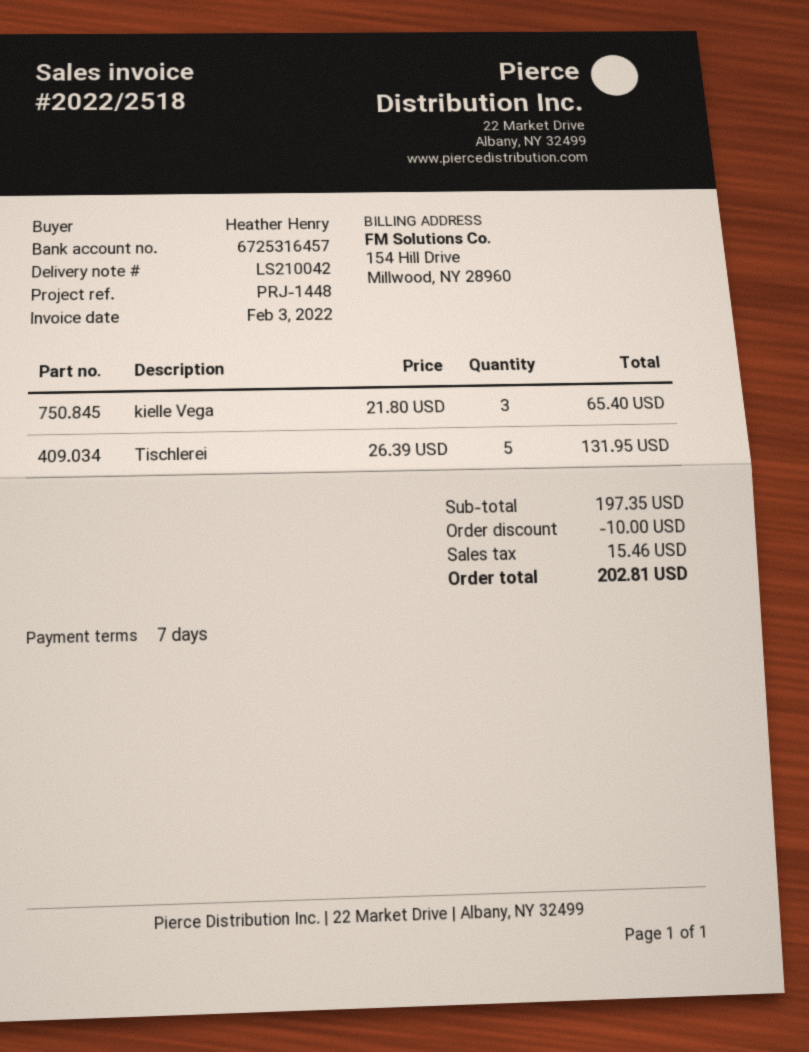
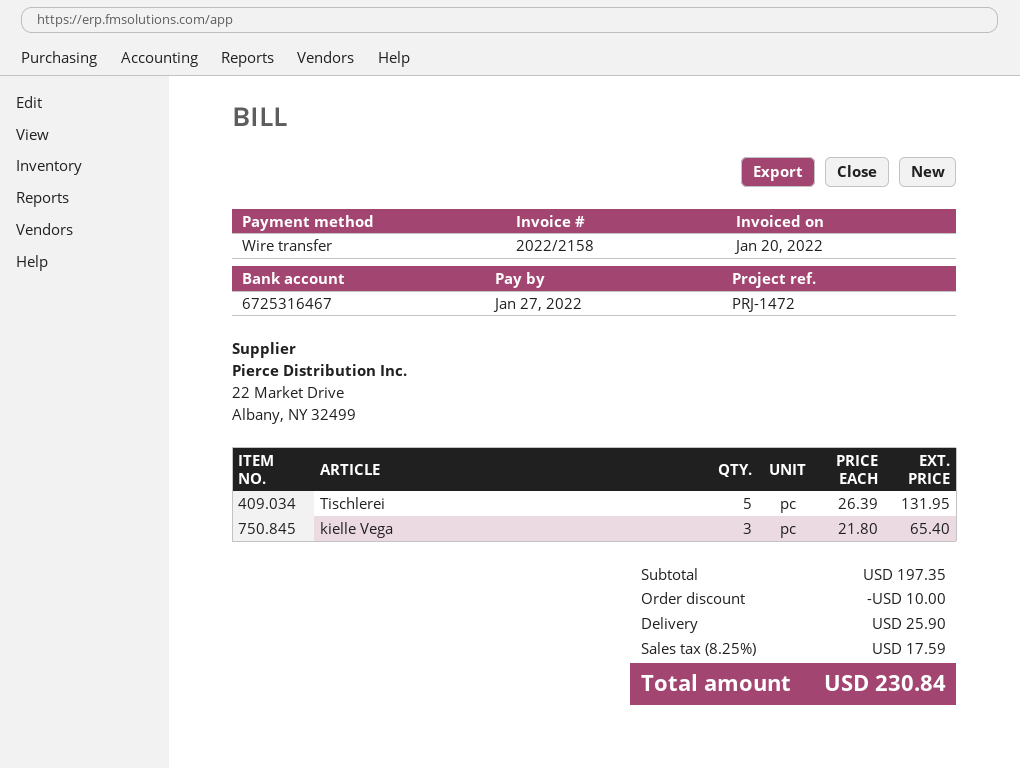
invoice number: 2022/2518 -> 2022/2158
invoice date: 2022-02-03 -> 2022-01-20
reference: PRJ-1448 -> PRJ-1472
bank account: 6725316457 -> 6725316467
shipping: none -> 25.90
tax: 15.46 -> 17.59
total: 202.81 -> 230.84

